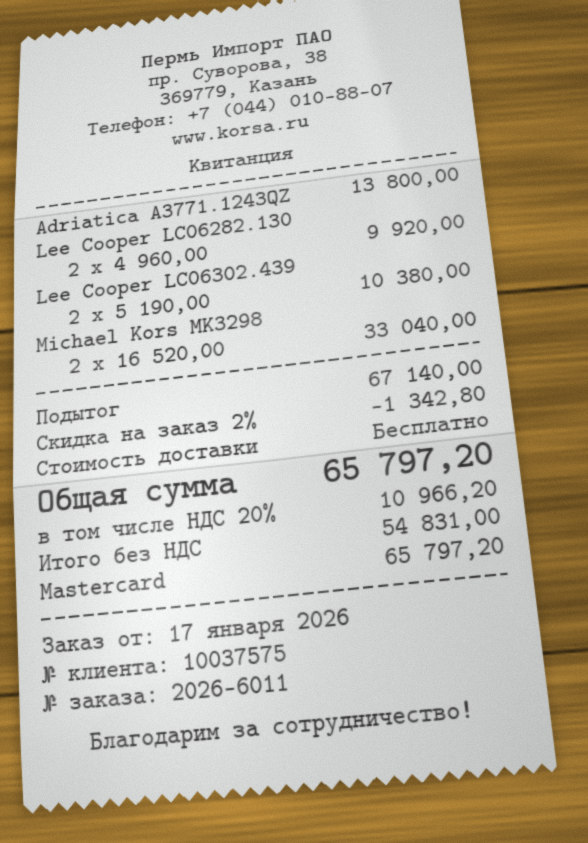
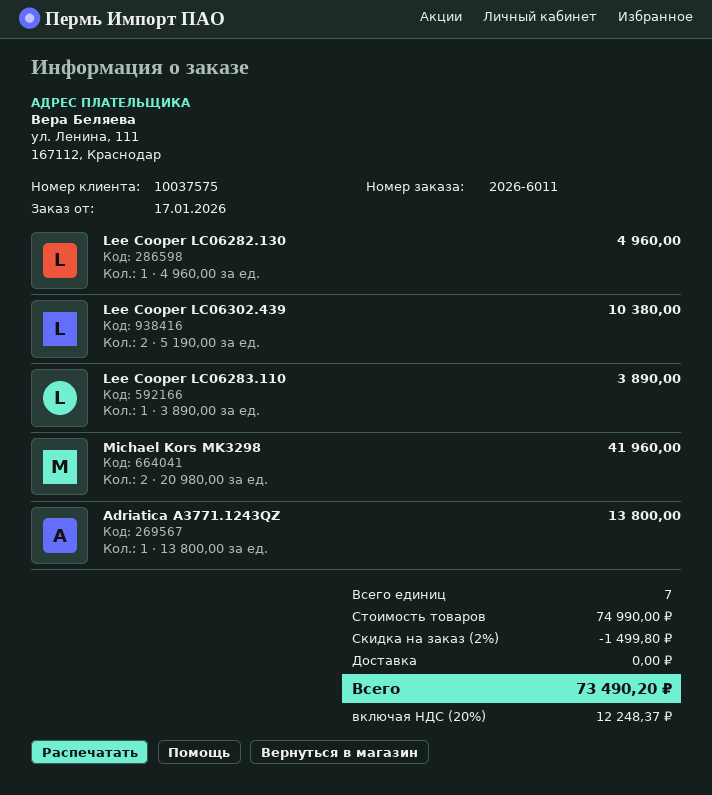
Lee Cooper LC06282.130: 2 x 4960.00 = 9920.00 -> 1 x 4960.00 = 4960.00
Michael Kors MK3298: 2 x 16520.00 = 33040.00 -> 2 x 20980.00 = 41960.00
Lee Cooper LC06283.110: none -> 1 x 3890.00 = 3890.00
subtotal: 67140.00 -> 74990.00
discount: 2% = 1342.80 -> 2% = 1499.80
tax: 20% = 10966.20 -> 20% = 12248.37
total: 65797.20 -> 73490.20

